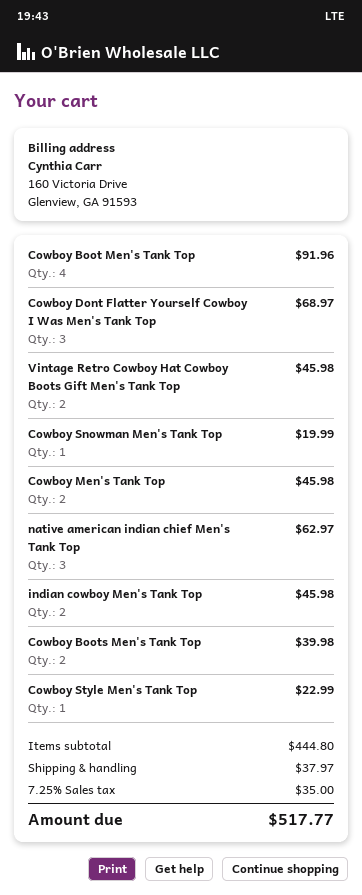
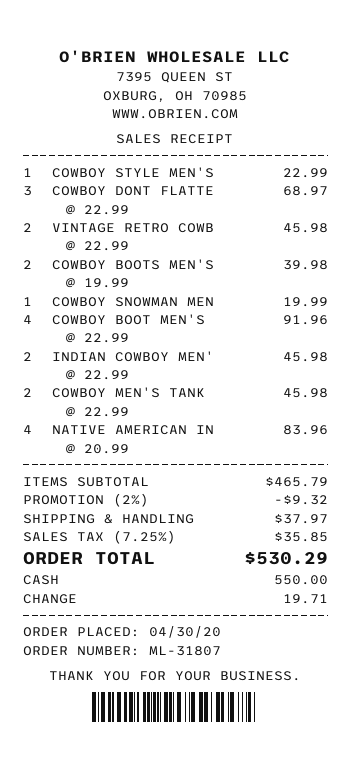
native american indian chief Men's Tank Top: 3 for 62.97 -> 4 for 83.96
subtotal: 444.80 -> 465.79
discount: none -> 2% = 9.32
tax: 7.25% = 35.00 -> 7.25% = 35.85
total: 517.77 -> 530.29

